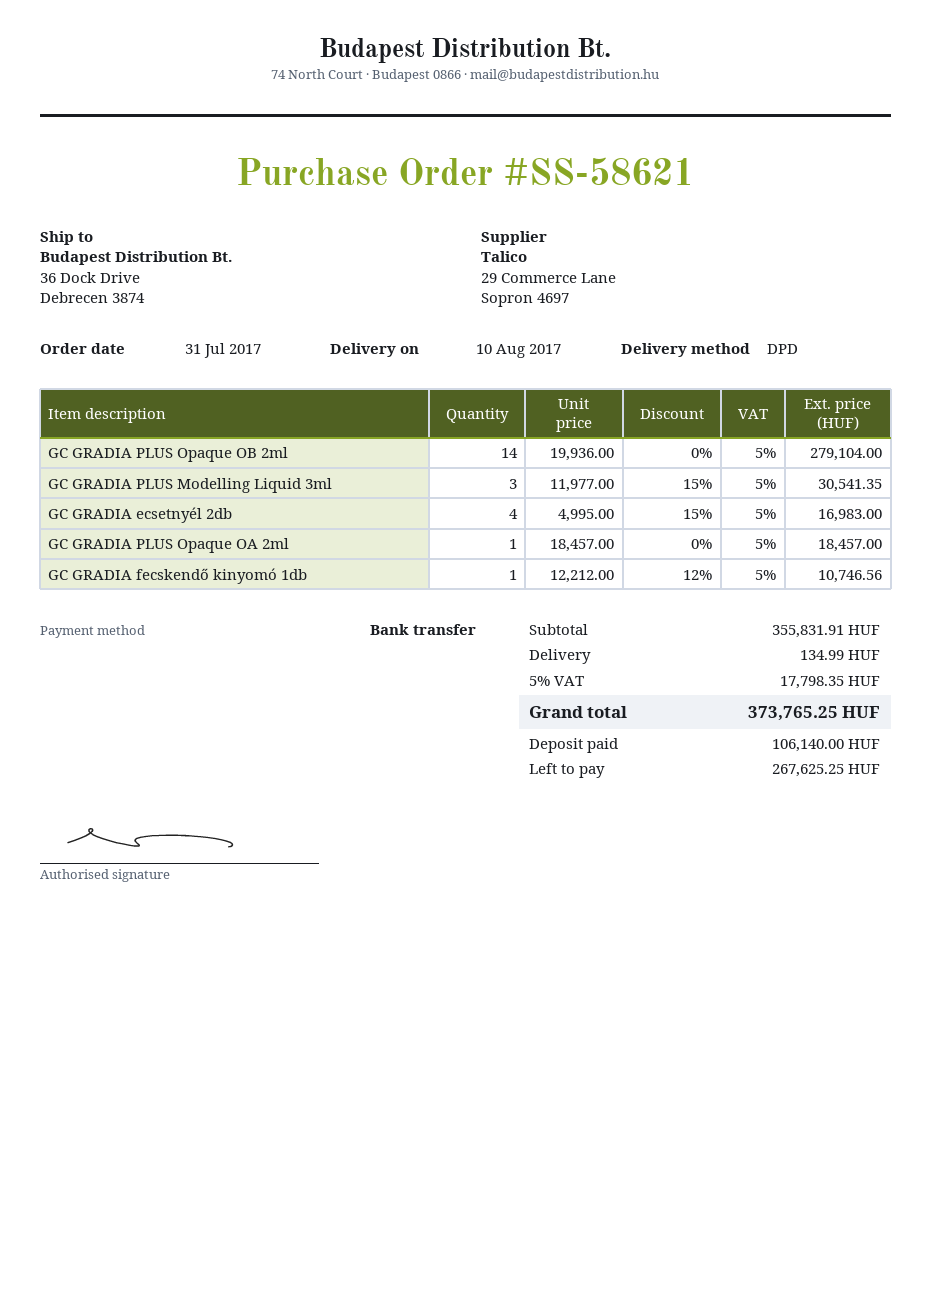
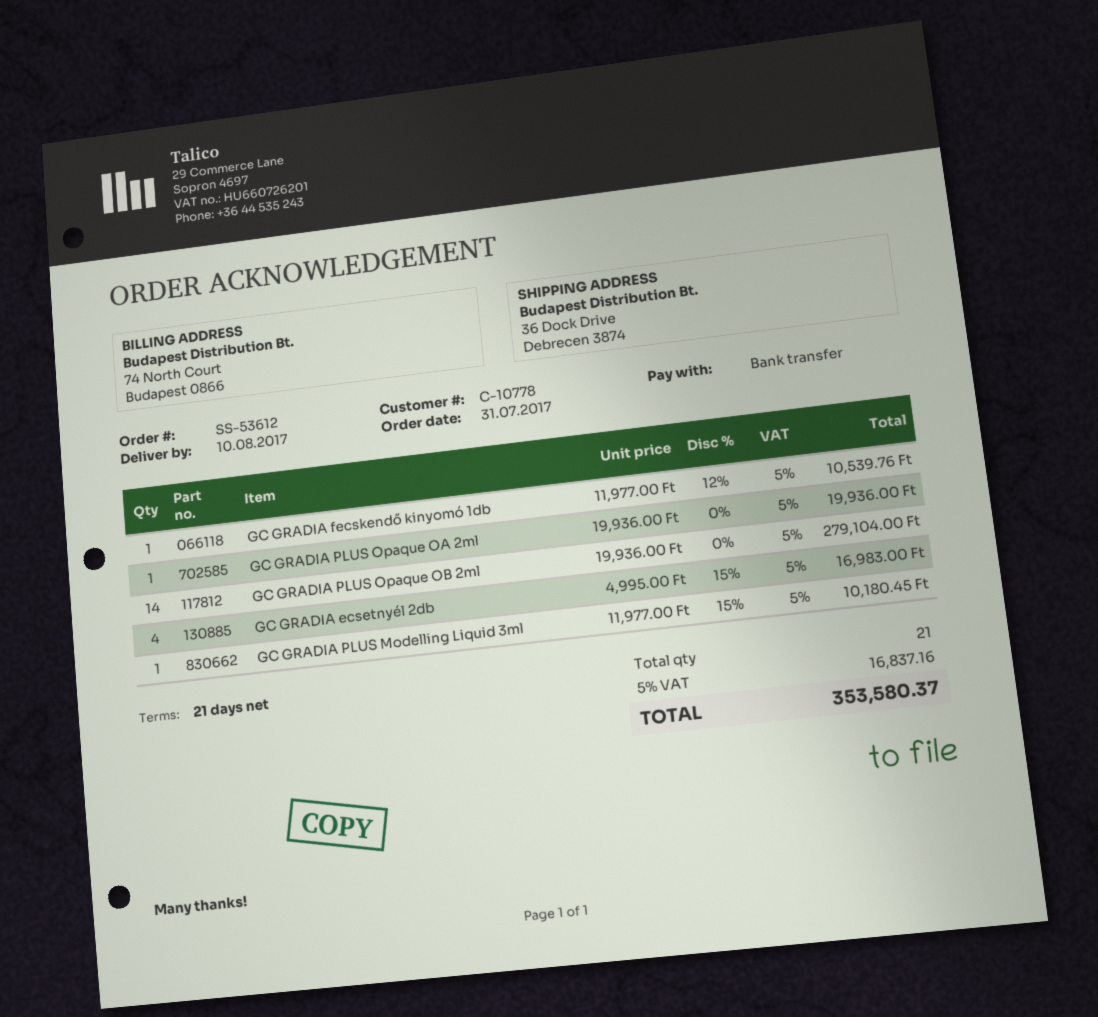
order number: SS-58621 -> SS-53612
GC GRADIA PLUS Modelling Liquid 3ml: 3 x 11977.00 - 15% = 30541.35 -> 1 x 11977.00 - 15% = 10180.45
GC GRADIA PLUS Opaque OA 2ml: 1 x 18457.00 = 18457.00 -> 1 x 19936.00 = 19936.00
GC GRADIA fecskendő kinyomó 1db: 1 x 12212.00 - 12% = 10746.56 -> 1 x 11977.00 - 12% = 10539.76
shipping: 134.99 -> none
tax: 5% = 17798.35 -> 5% = 16837.16
total: 373765.25 -> 353580.37

